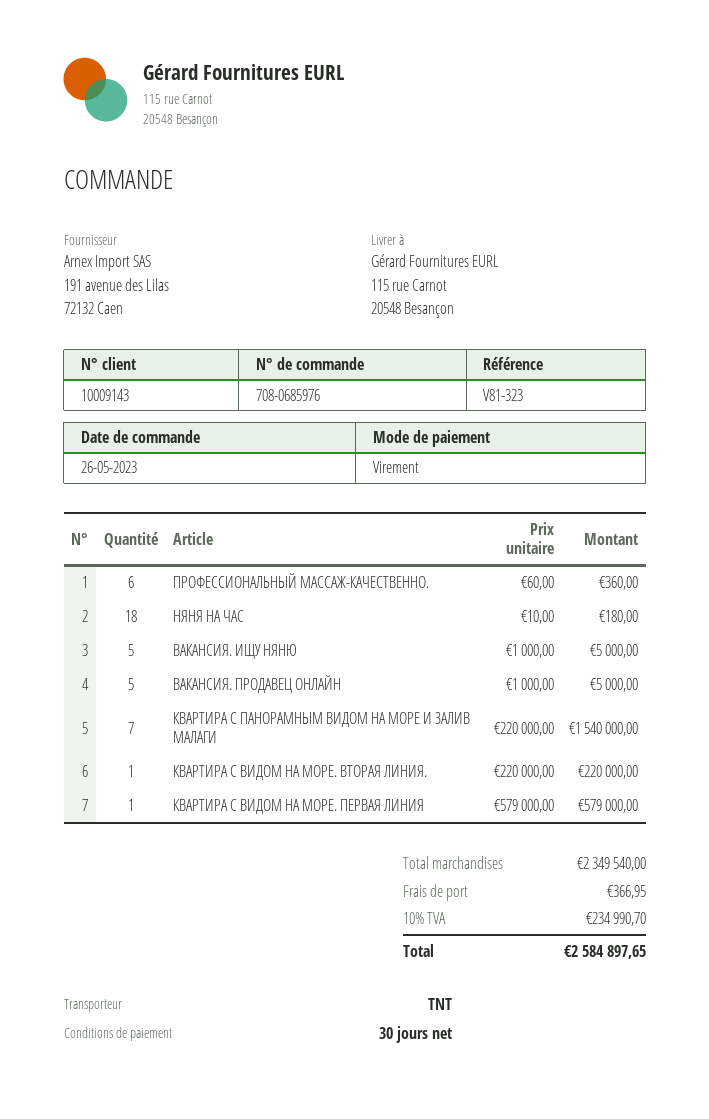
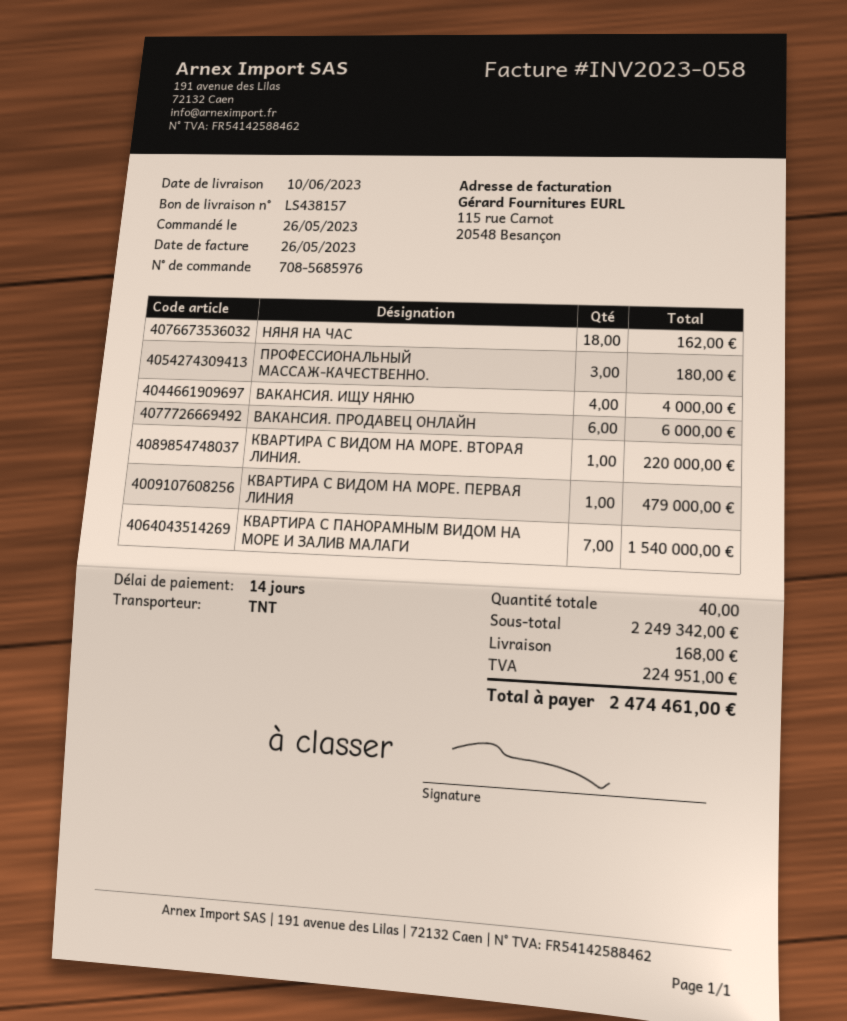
order number: 708-0685976 -> 708-5685976
payment terms: 30 days -> 14 days
ПРОФЕССИОНАЛЬНЫЙ МАССАЖ-КАЧЕСТВЕННО.: 6 for 360.00 -> 3 for 180.00
НЯНЯ НА ЧАС: 18 for 180.00 -> 18 for 162.00
ВАКАНСИЯ. ИЩУ НЯНЮ: 5 for 5000.00 -> 4 for 4000.00
ВАКАНСИЯ. ПРОДАВЕЦ ОНЛАЙН: 5 for 5000.00 -> 6 for 6000.00
КВАРТИРА С ВИДОМ НА МОРЕ. ПЕРВАЯ ЛИНИЯ: 1 for 579000.00 -> 1 for 479000.00
subtotal: 2349540.00 -> 2249342.00
shipping: 366.95 -> 168.00
tax: 234990.70 -> 224951.00
total: 2584897.65 -> 2474461.00

